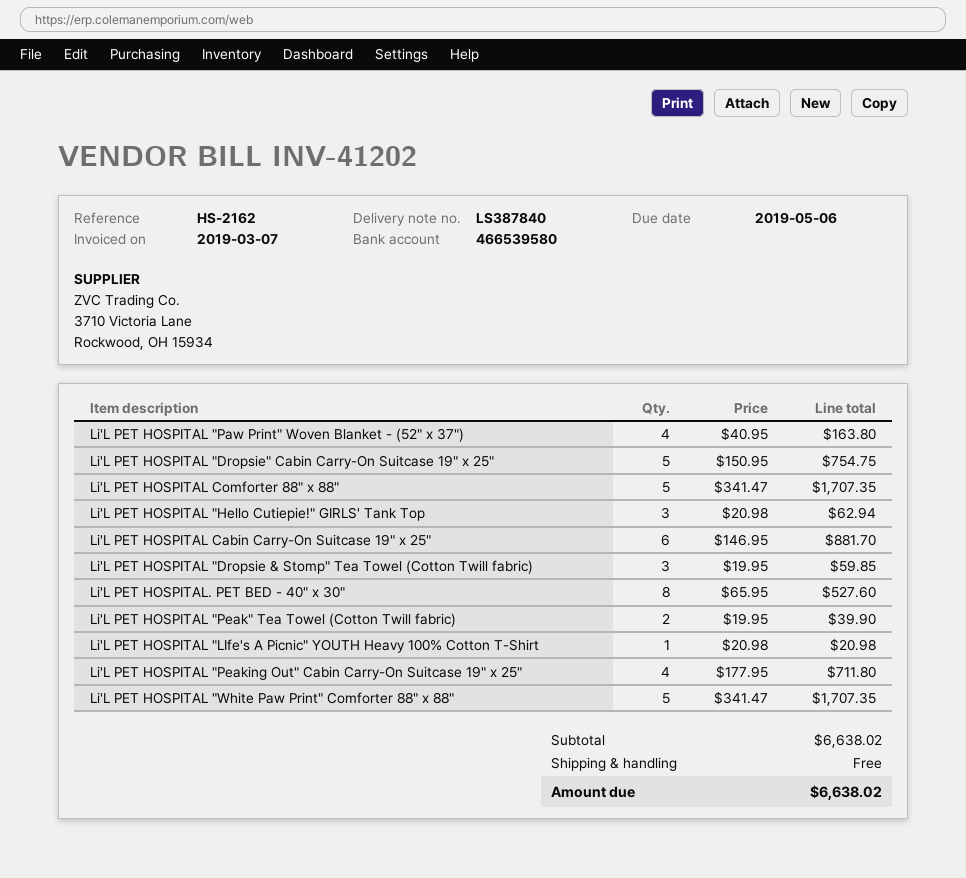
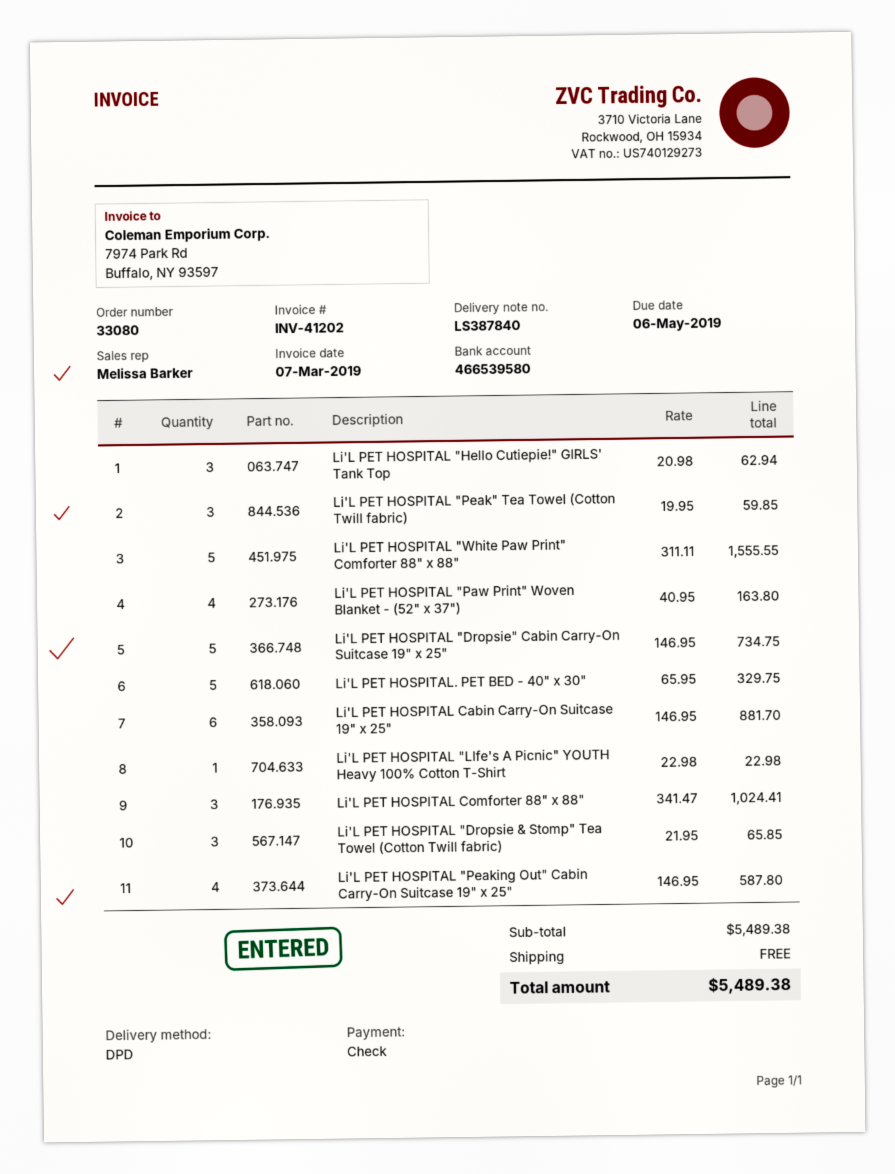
Li'L PET HOSPITAL "Dropsie" Cabin Carry-On Suitcase 19" x 25": 5 x 150.95 = 754.75 -> 5 x 146.95 = 734.75
Li'L PET HOSPITAL Comforter 88" x 88": 5 x 341.47 = 1707.35 -> 3 x 341.47 = 1024.41
Li'L PET HOSPITAL "Dropsie & Stomp" Tea Towel (Cotton Twill fabric): 3 x 19.95 = 59.85 -> 3 x 21.95 = 65.85
Li'L PET HOSPITAL. PET BED - 40" x 30": 8 x 65.95 = 527.60 -> 5 x 65.95 = 329.75
Li'L PET HOSPITAL "Peak" Tea Towel (Cotton Twill fabric): 2 x 19.95 = 39.90 -> 3 x 19.95 = 59.85
Li'L PET HOSPITAL "LIfe's A Picnic" YOUTH Heavy 100% Cotton T-Shirt: 1 x 20.98 = 20.98 -> 1 x 22.98 = 22.98
Li'L PET HOSPITAL "Peaking Out" Cabin Carry-On Suitcase 19" x 25": 4 x 177.95 = 711.80 -> 4 x 146.95 = 587.80
Li'L PET HOSPITAL "White Paw Print" Comforter 88" x 88": 5 x 341.47 = 1707.35 -> 5 x 311.11 = 1555.55
subtotal: 6638.02 -> 5489.38
total: 6638.02 -> 5489.38

